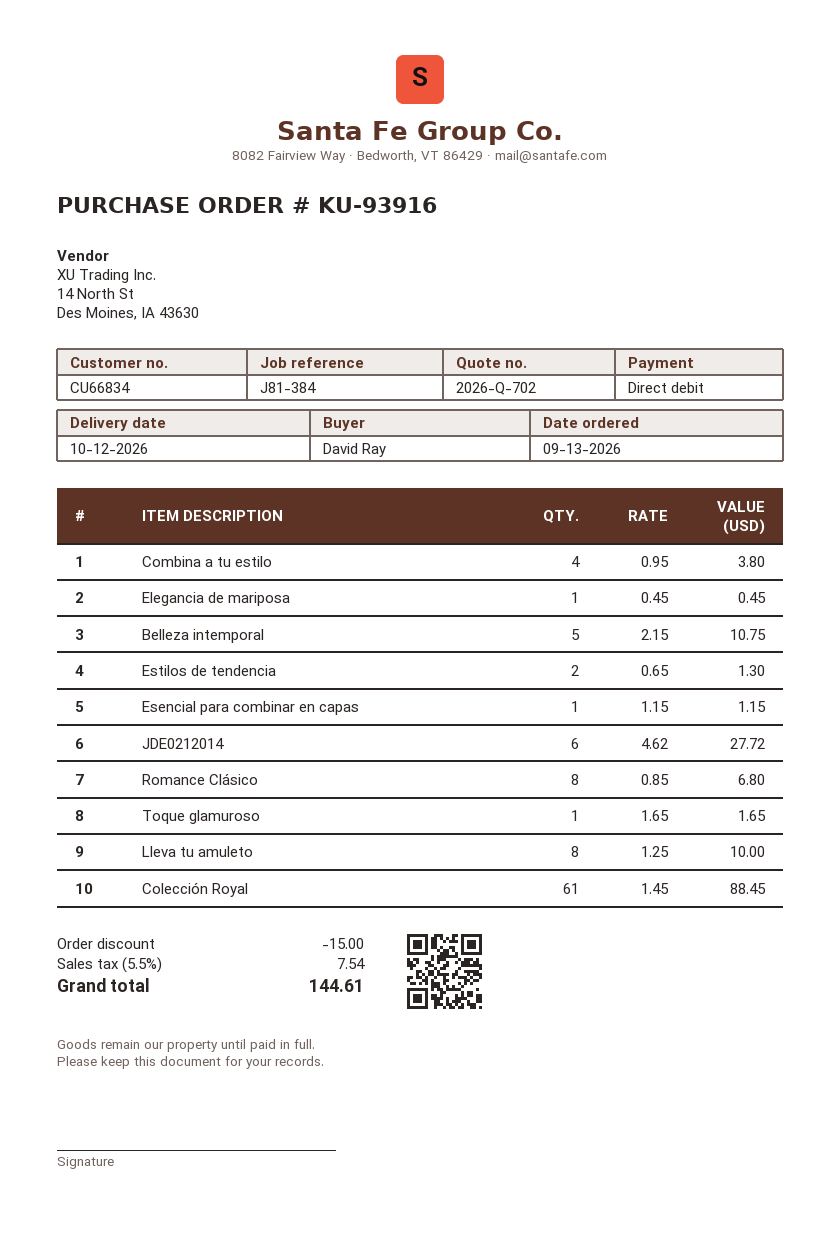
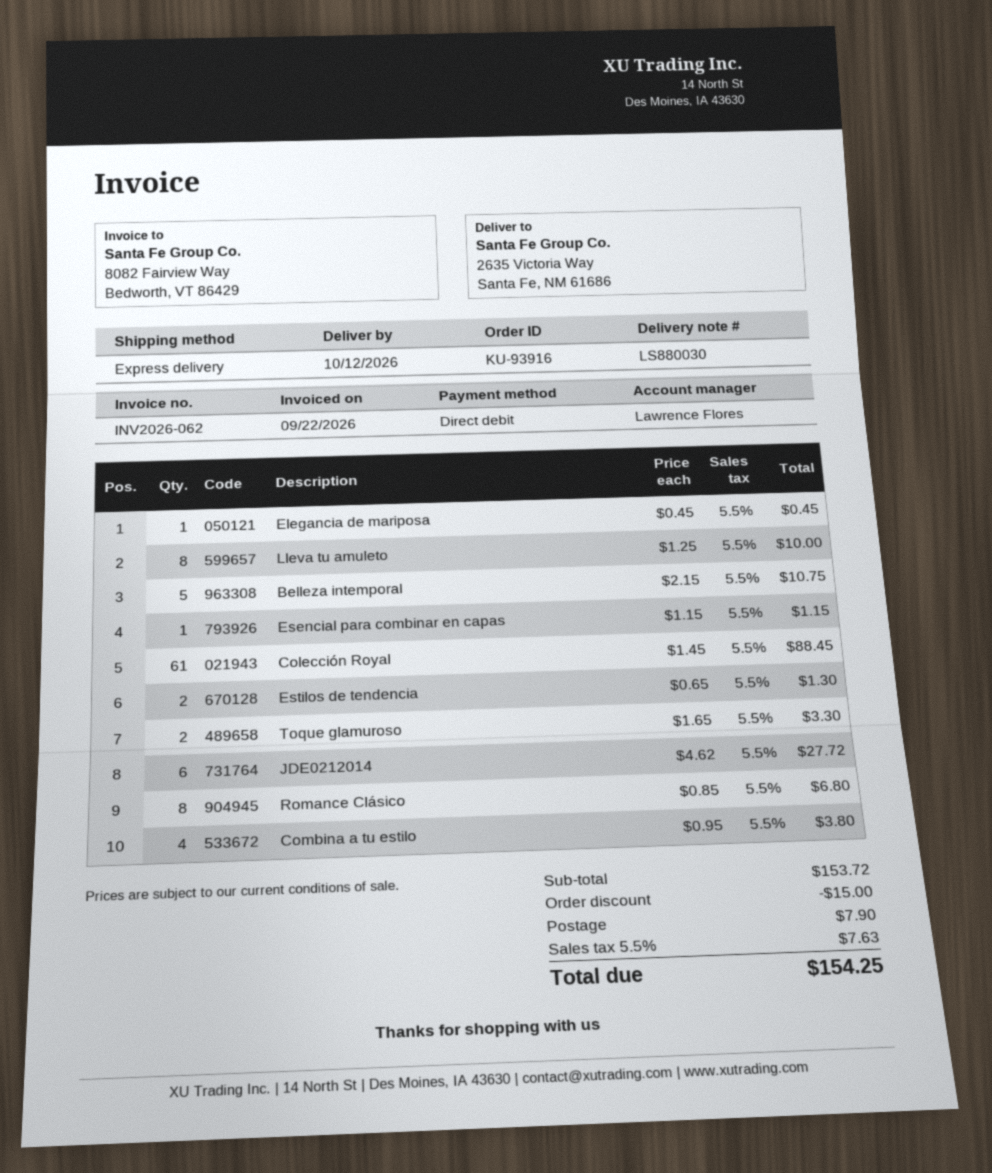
Toque glamuroso: 1 x 1.65 = 1.65 -> 2 x 1.65 = 3.30
shipping: none -> 7.90
tax: 5.5% = 7.54 -> 5.5% = 7.63
total: 144.61 -> 154.25

